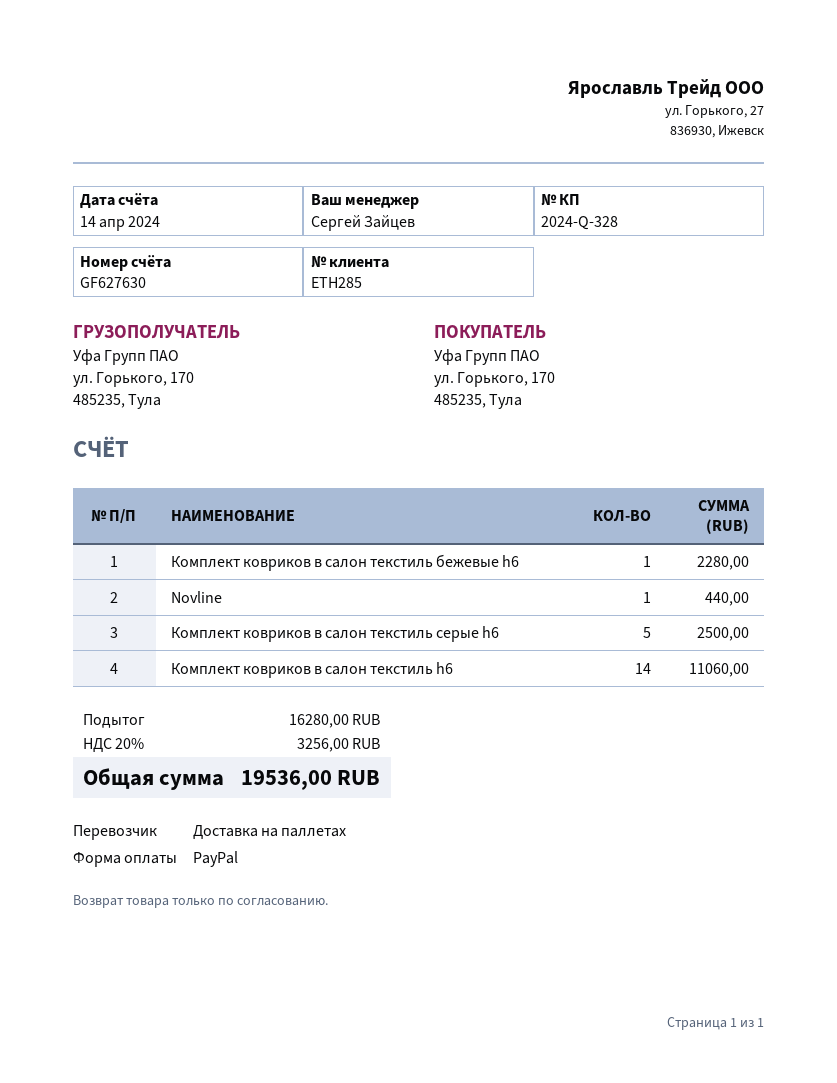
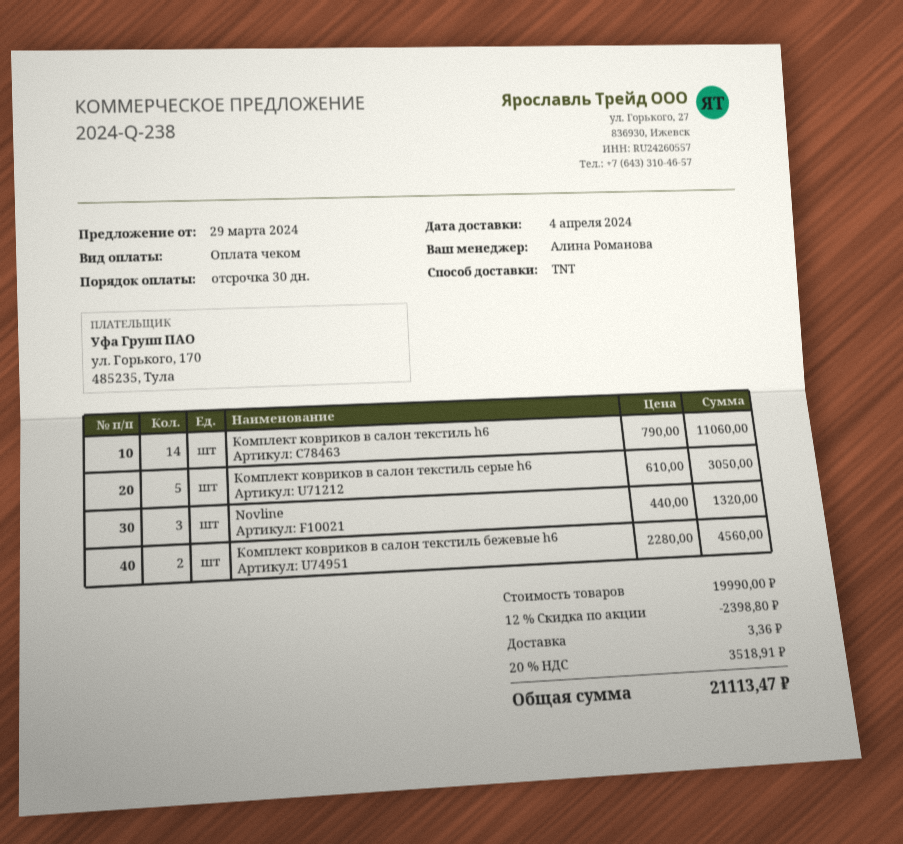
quote number: 2024-Q-328 -> 2024-Q-238
sales rep: Сергей Зайцев -> Алина Романова
payment method: PayPal -> cheque
shipping method: pallet freight -> TNT
Комплект ковриков в салон текстиль бежевые h6: 1 for 2280.00 -> 2 for 4560.00
Novline: 1 for 440.00 -> 3 for 1320.00
Комплект ковриков в салон текстиль серые h6: 5 for 2500.00 -> 5 for 3050.00
subtotal: 16280.00 -> 19990.00
discount: none -> 12% = 2398.80
shipping: none -> 3.36
tax: 20% = 3256.00 -> 20% = 3518.91
total: 19536.00 -> 21113.47

